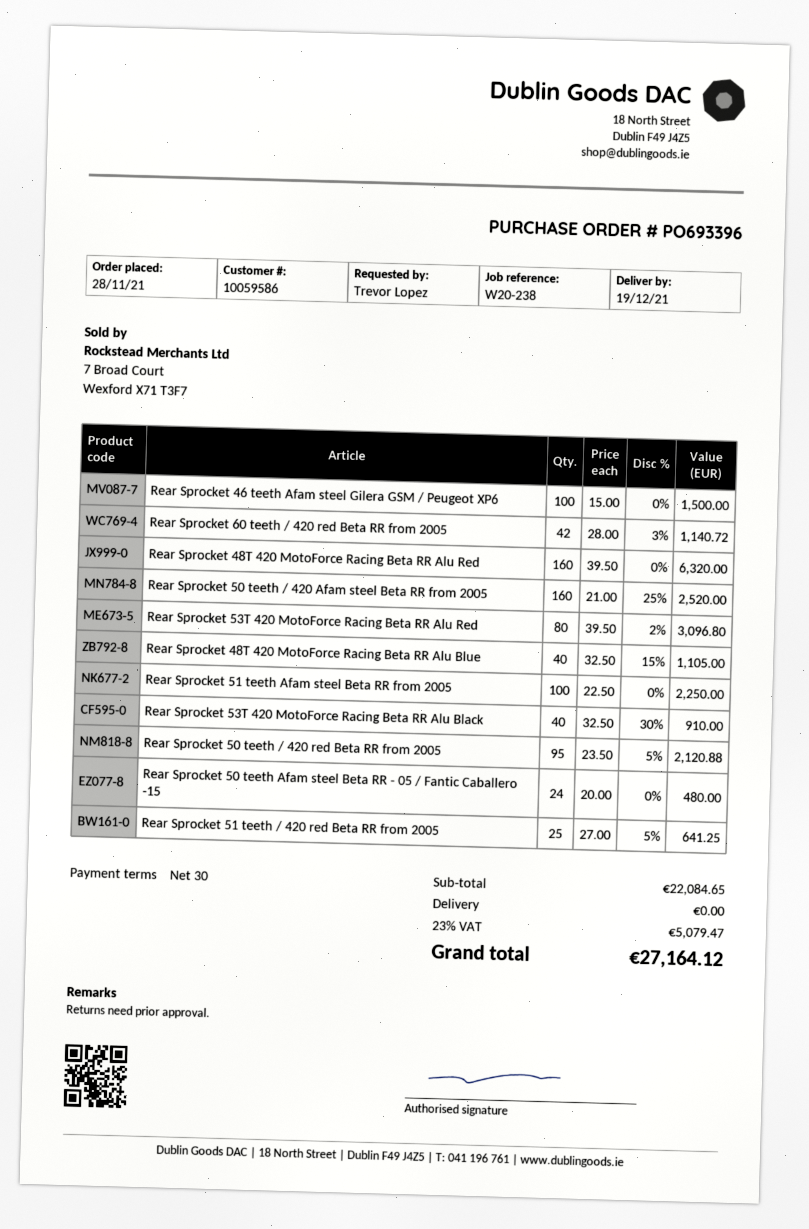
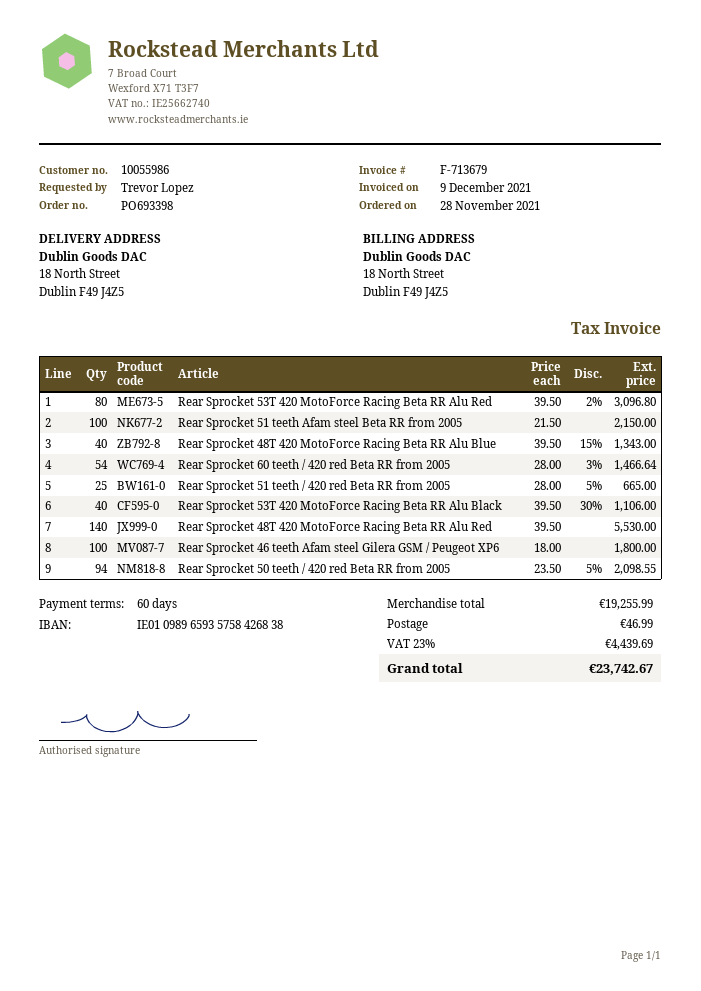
order number: PO693396 -> PO693398
payment terms: 30 days -> 60 days
customer number: 10059586 -> 10055986
Rear Sprocket 46 teeth Afam steel Gilera GSM / Peugeot XP6: 100 x 15.00 = 1500.00 -> 100 x 18.00 = 1800.00
Rear Sprocket 60 teeth / 420 red Beta RR from 2005: 42 x 28.00 - 3% = 1140.72 -> 54 x 28.00 - 3% = 1466.64
Rear Sprocket 48T 420 MotoForce Racing Beta RR Alu Red: 160 x 39.50 = 6320.00 -> 140 x 39.50 = 5530.00
Rear Sprocket 50 teeth / 420 Afam steel Beta RR from 2005: 160 x 21.00 - 25% = 2520.00 -> none
Rear Sprocket 48T 420 MotoForce Racing Beta RR Alu Blue: 40 x 32.50 - 15% = 1105.00 -> 40 x 39.50 - 15% = 1343.00
Rear Sprocket 51 teeth Afam steel Beta RR from 2005: 100 x 22.50 = 2250.00 -> 100 x 21.50 = 2150.00
Rear Sprocket 53T 420 MotoForce Racing Beta RR Alu Black: 40 x 32.50 - 30% = 910.00 -> 40 x 39.50 - 30% = 1106.00
Rear Sprocket 50 teeth / 420 red Beta RR from 2005: 95 x 23.50 - 5% = 2120.88 -> 94 x 23.50 - 5% = 2098.55
Rear Sprocket 50 teeth Afam steel Beta RR - 05 / Fantic Caballero -15: 24 x 20.00 = 480.00 -> none
Rear Sprocket 51 teeth / 420 red Beta RR from 2005: 25 x 27.00 - 5% = 641.25 -> 25 x 28.00 - 5% = 665.00
subtotal: 22084.65 -> 19255.99
shipping: 0.00 -> 46.99
tax: 23% = 5079.47 -> 23% = 4439.69
total: 27164.12 -> 23742.67

